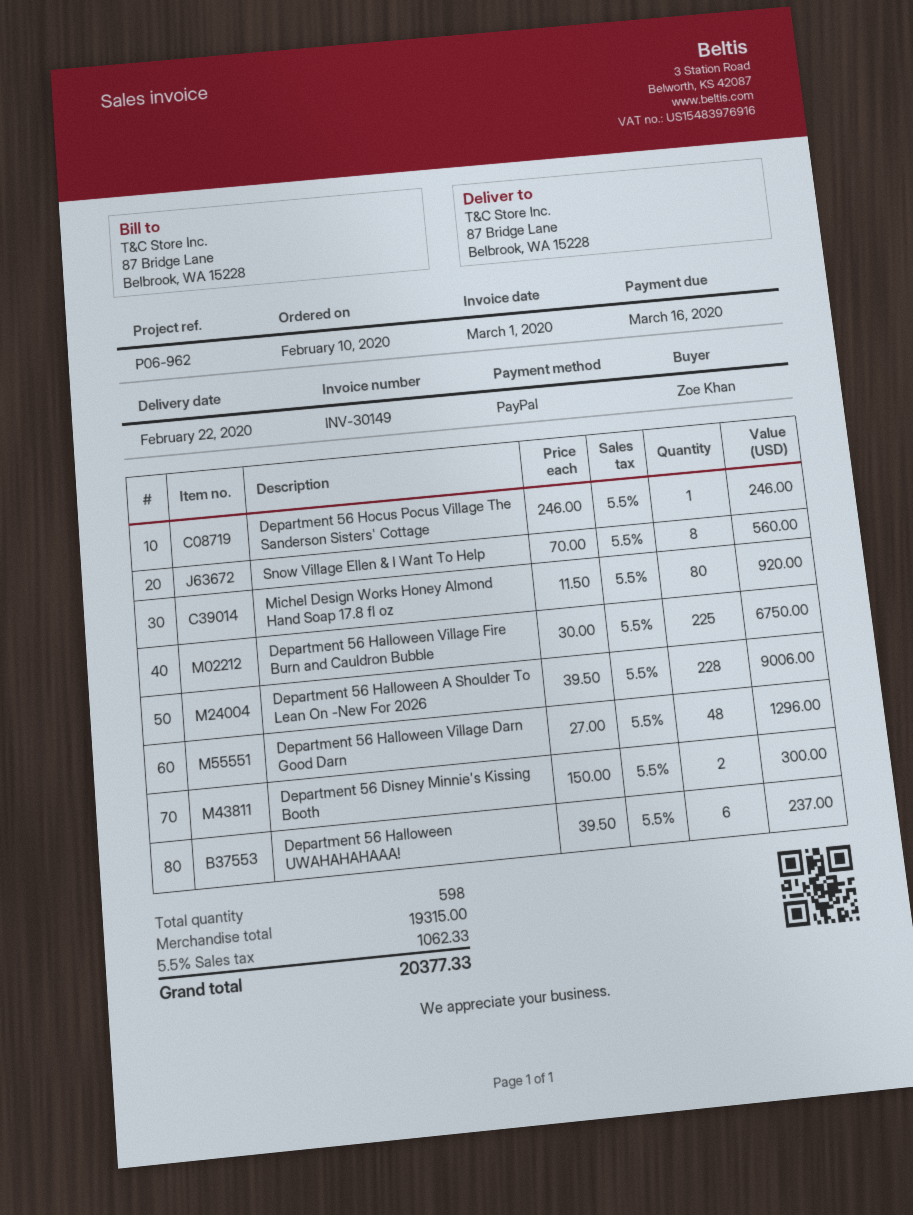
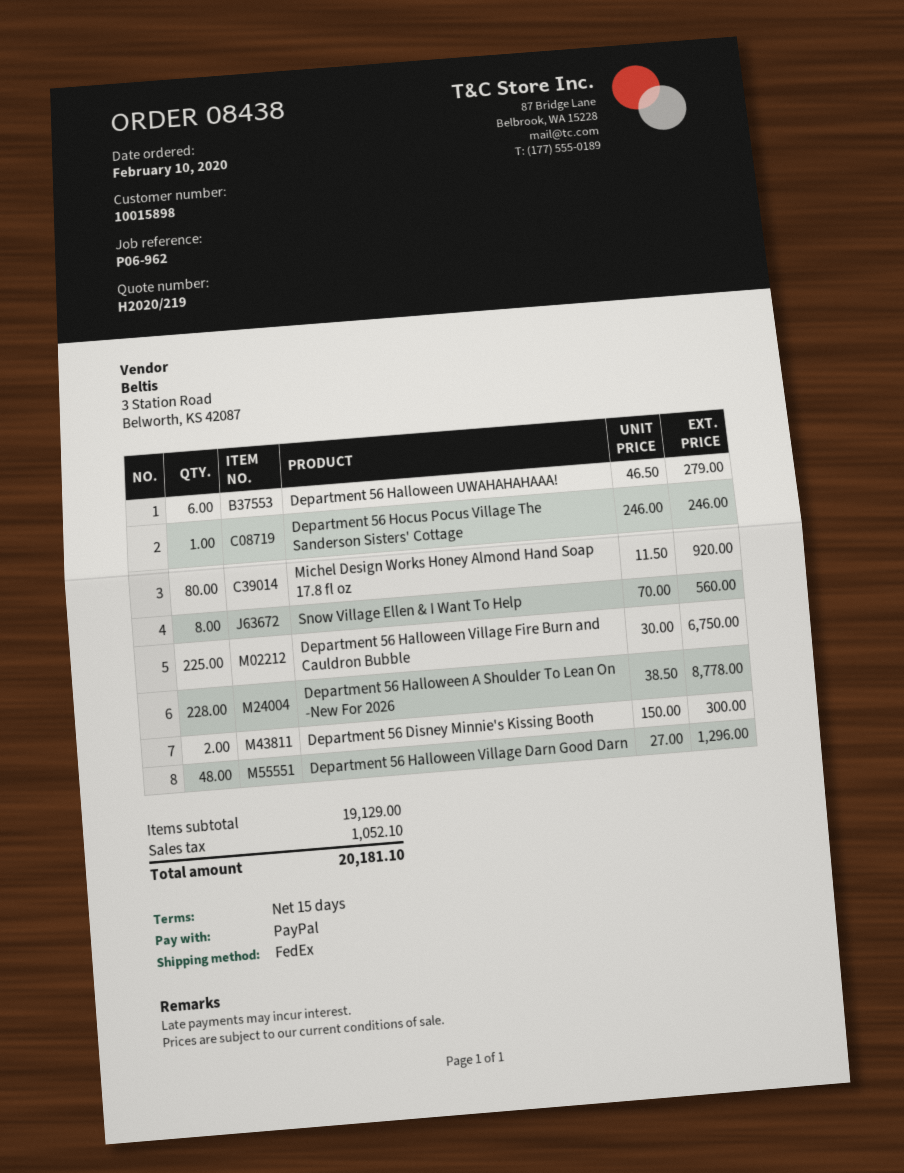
Department 56 Halloween A Shoulder To Lean On -New For 2026: 228 x 39.50 = 9006.00 -> 228 x 38.50 = 8778.00
Department 56 Halloween UWAHAHAHAAA!: 6 x 39.50 = 237.00 -> 6 x 46.50 = 279.00
subtotal: 19315.00 -> 19129.00
tax: 1062.33 -> 1052.10
total: 20377.33 -> 20181.10

